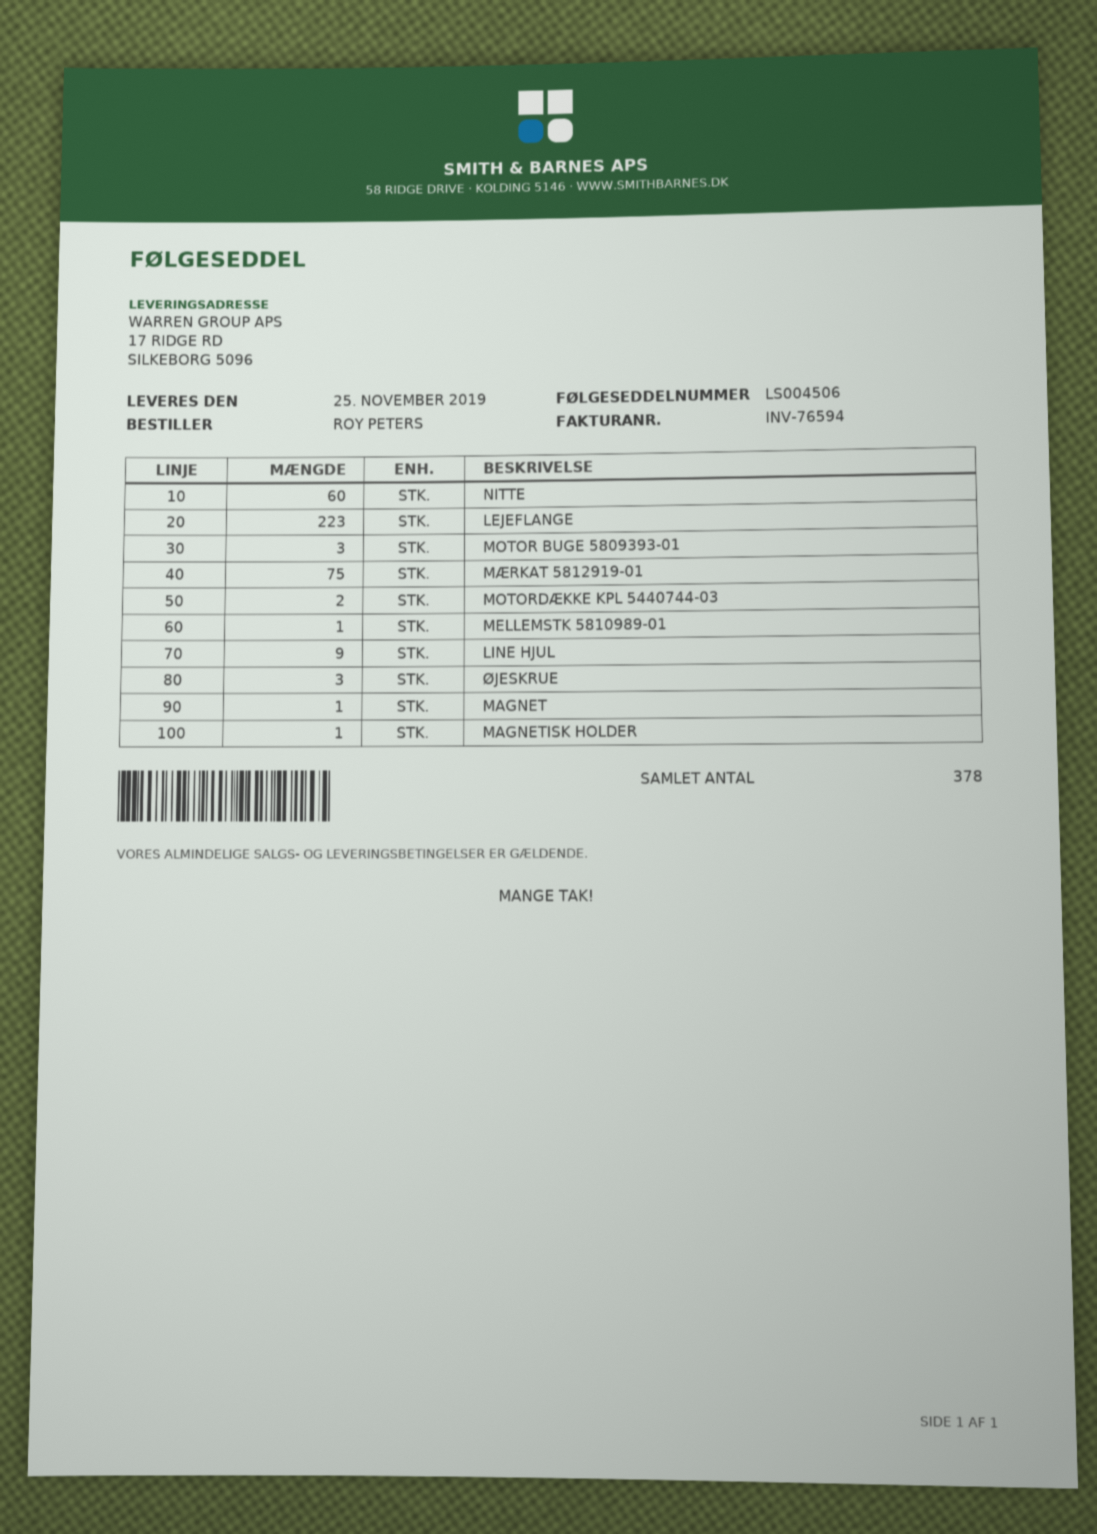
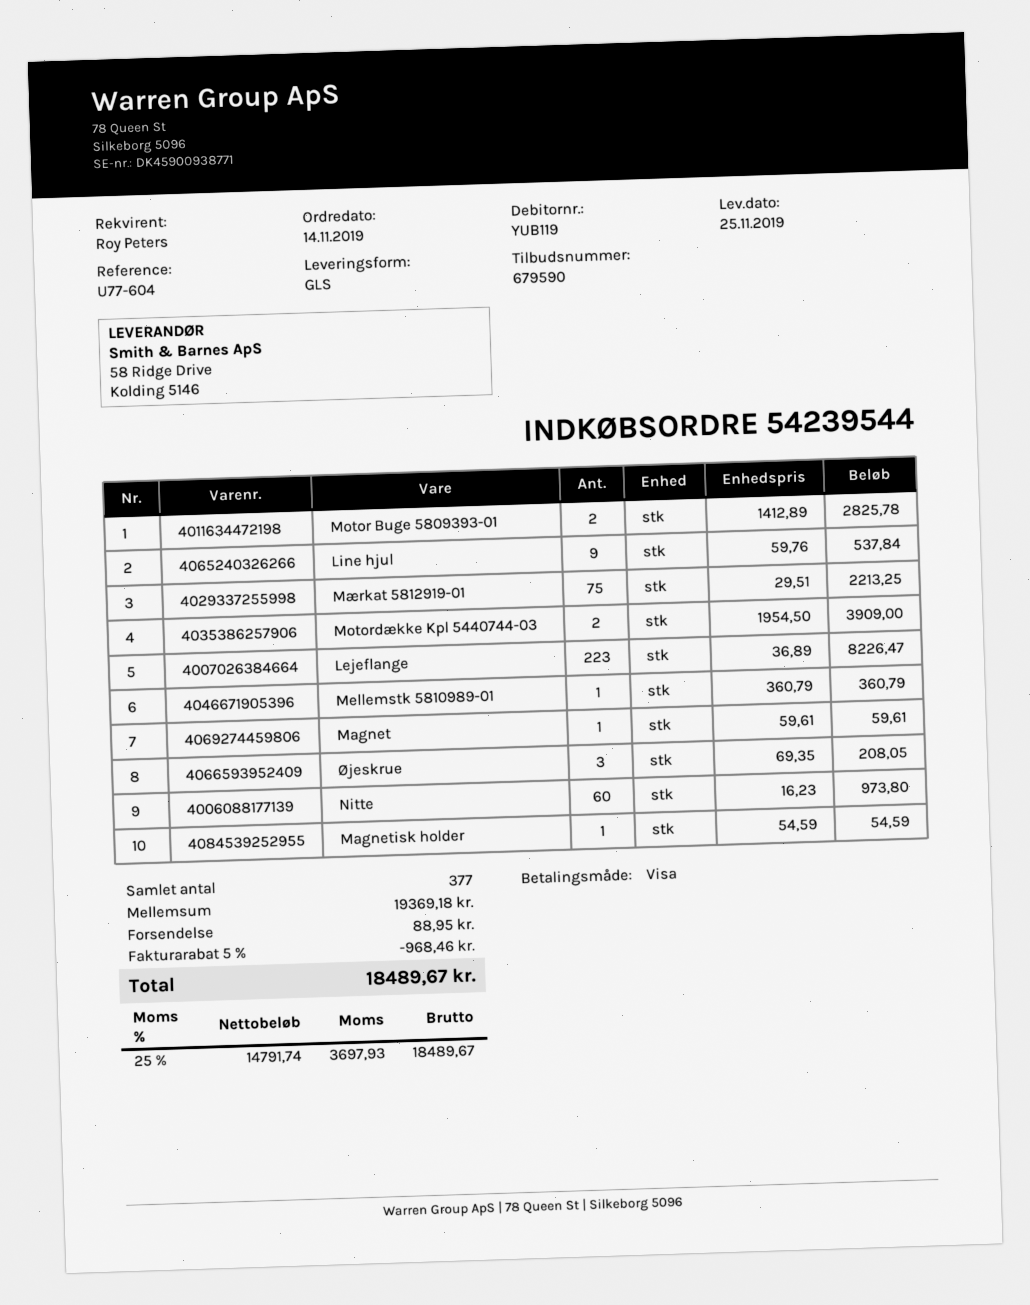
MOTOR BUGE 5809393-01: 3 -> 2
total quantity: 378 -> 377

